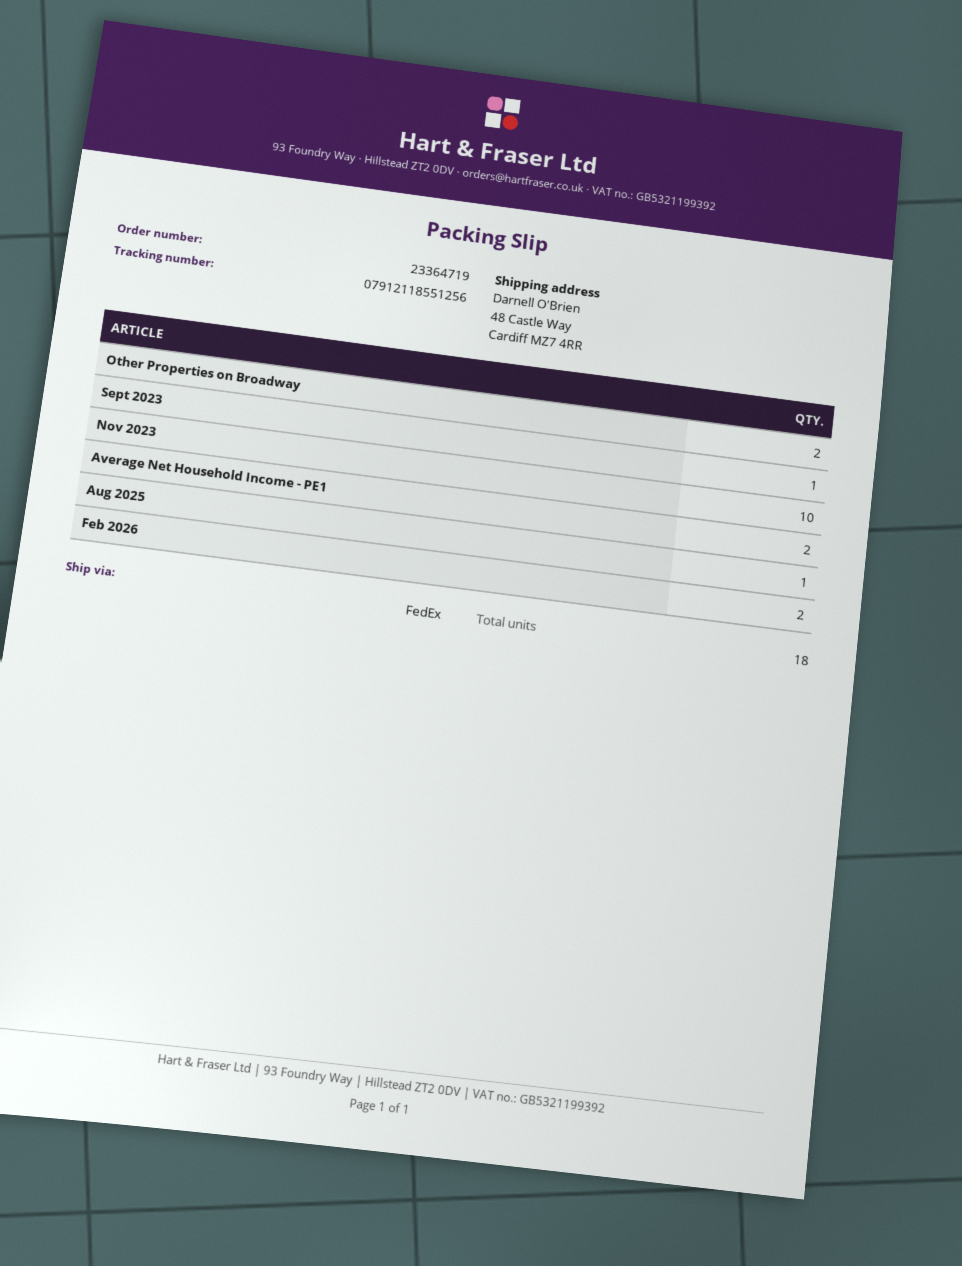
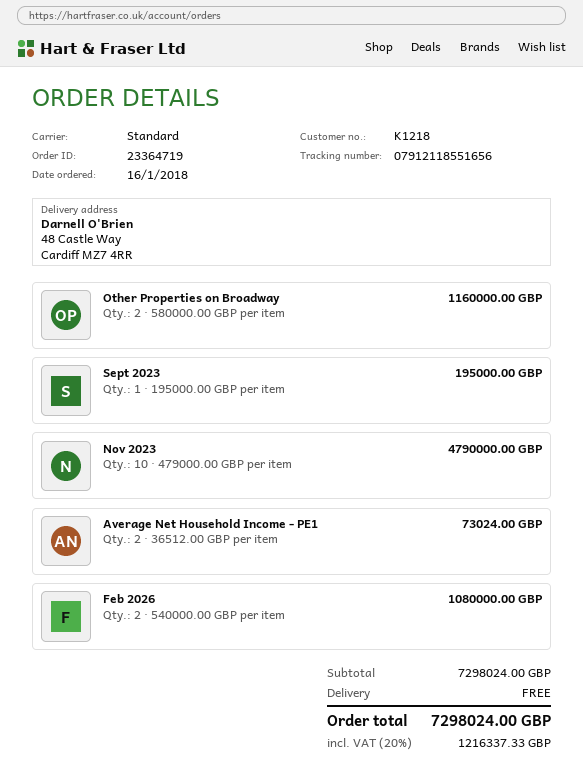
shipping method: FedEx -> standard
tracking number: 07912118551256 -> 07912118551656
Aug 2025: 1 -> none

